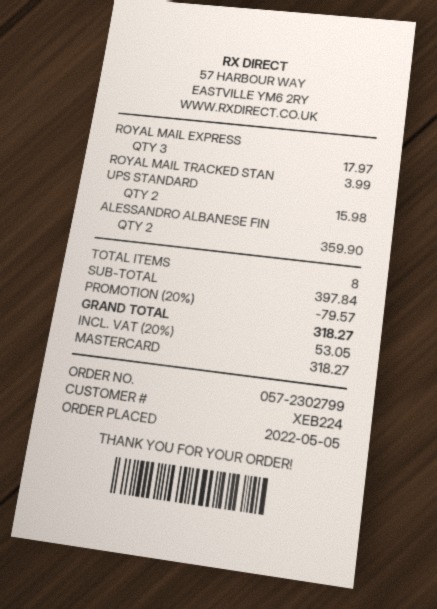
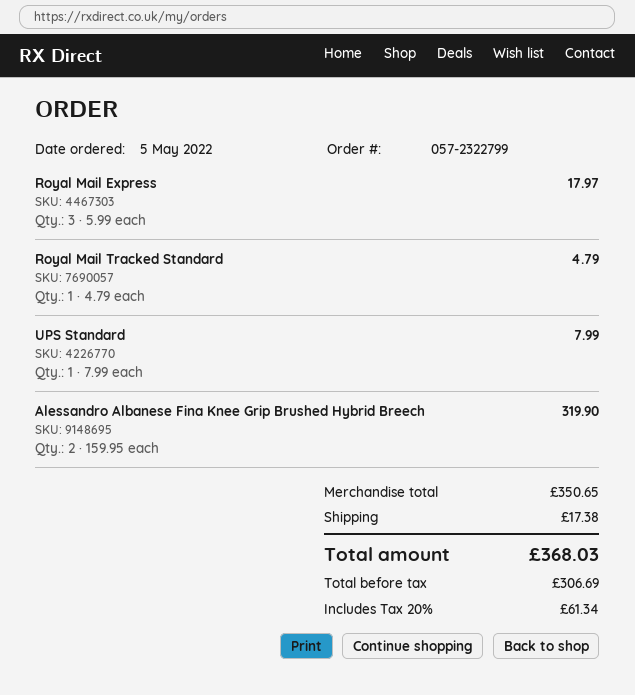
order number: 057-2302799 -> 057-2322799
ROYAL MAIL TRACKED STAN: 1 for 3.99 -> 1 for 4.79
UPS STANDARD: 2 for 15.98 -> 1 for 7.99
ALESSANDRO ALBANESE FIN: 2 for 359.90 -> 2 for 319.90
subtotal: 397.84 -> 350.65
discount: 20% = 79.57 -> none
shipping: none -> 17.38
tax: 20% = 53.05 -> 20% = 61.34
total: 318.27 -> 368.03

